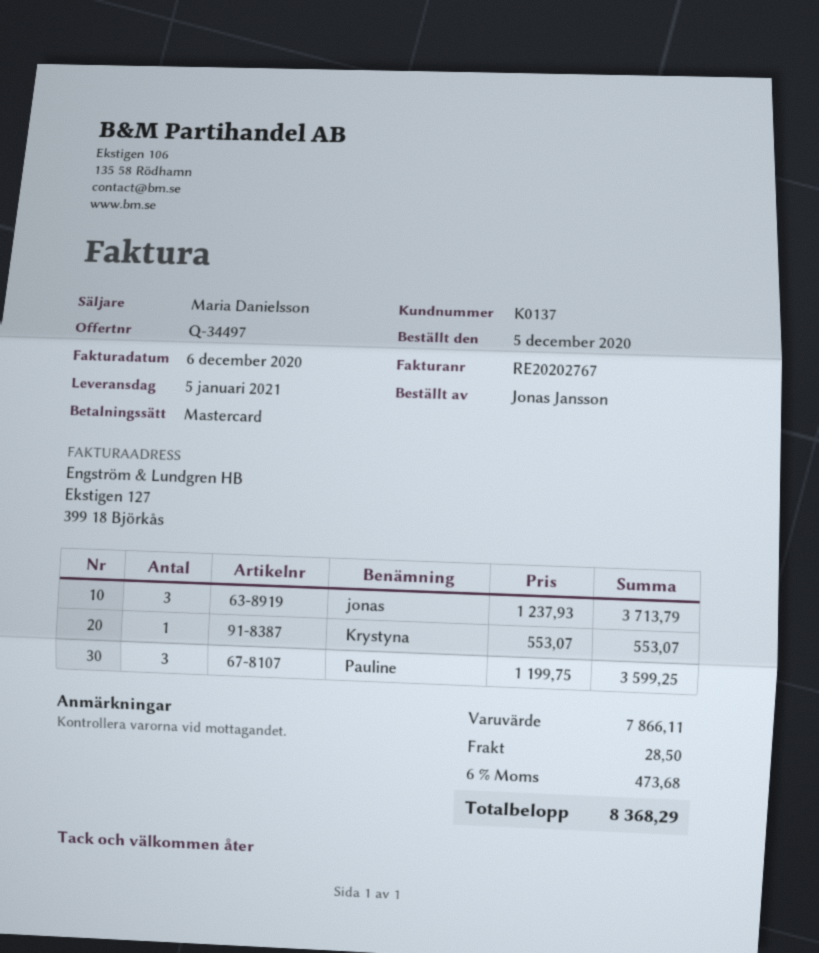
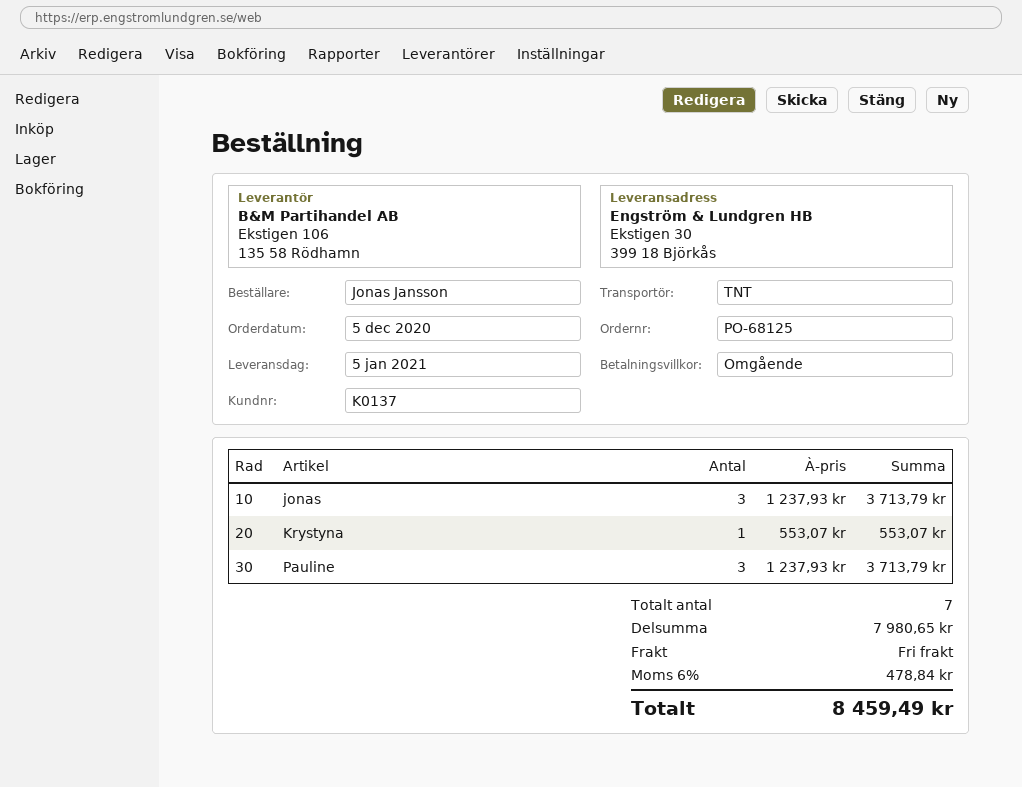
Pauline: 3 x 1199.75 = 3599.25 -> 3 x 1237.93 = 3713.79
subtotal: 7866.11 -> 7980.65
shipping: 28.50 -> 0.00
tax: 6% = 473.68 -> 6% = 478.84
total: 8368.29 -> 8459.49

